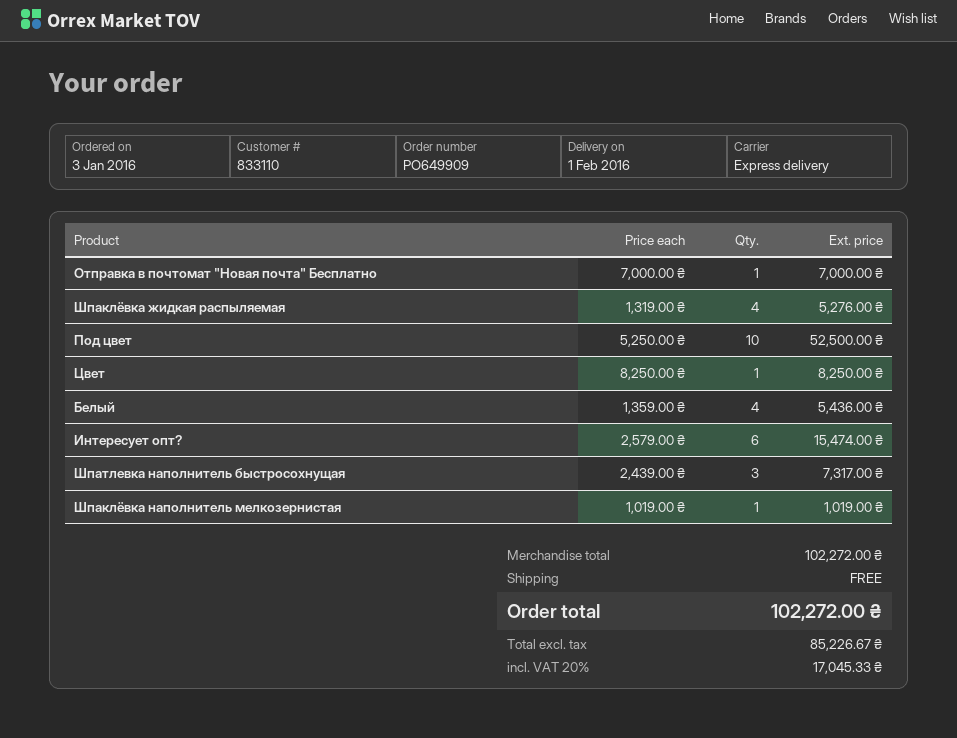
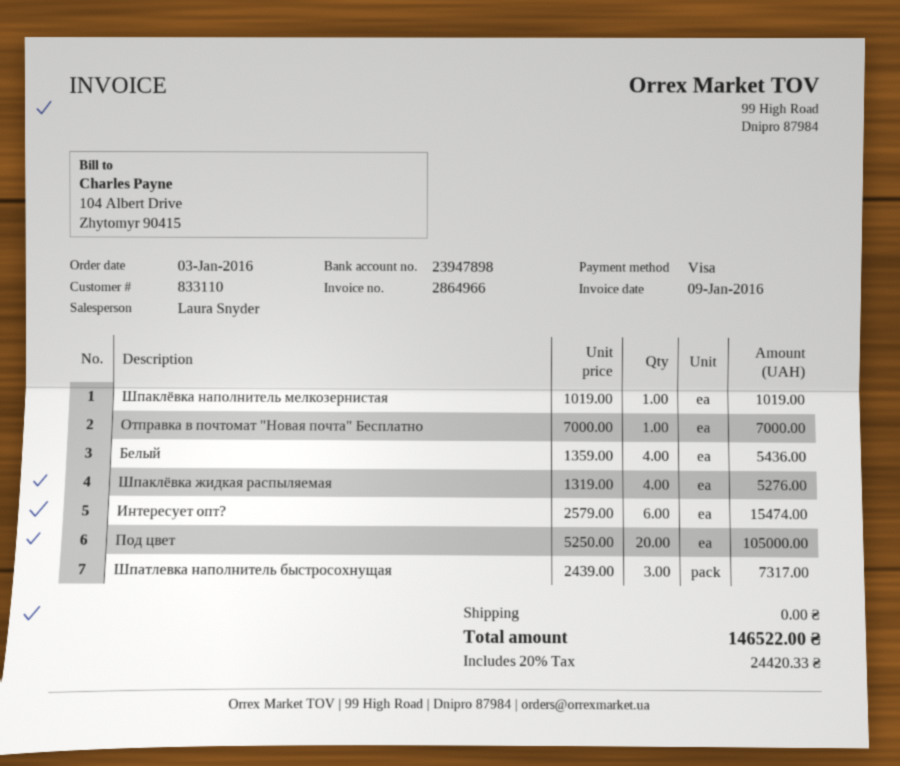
Под цвет: 10 x 5250.00 = 52500.00 -> 20 x 5250.00 = 105000.00
Цвет: 1 x 8250.00 = 8250.00 -> none
tax: 20% = 17045.33 -> 20% = 24420.33
total: 102272.00 -> 146522.00

